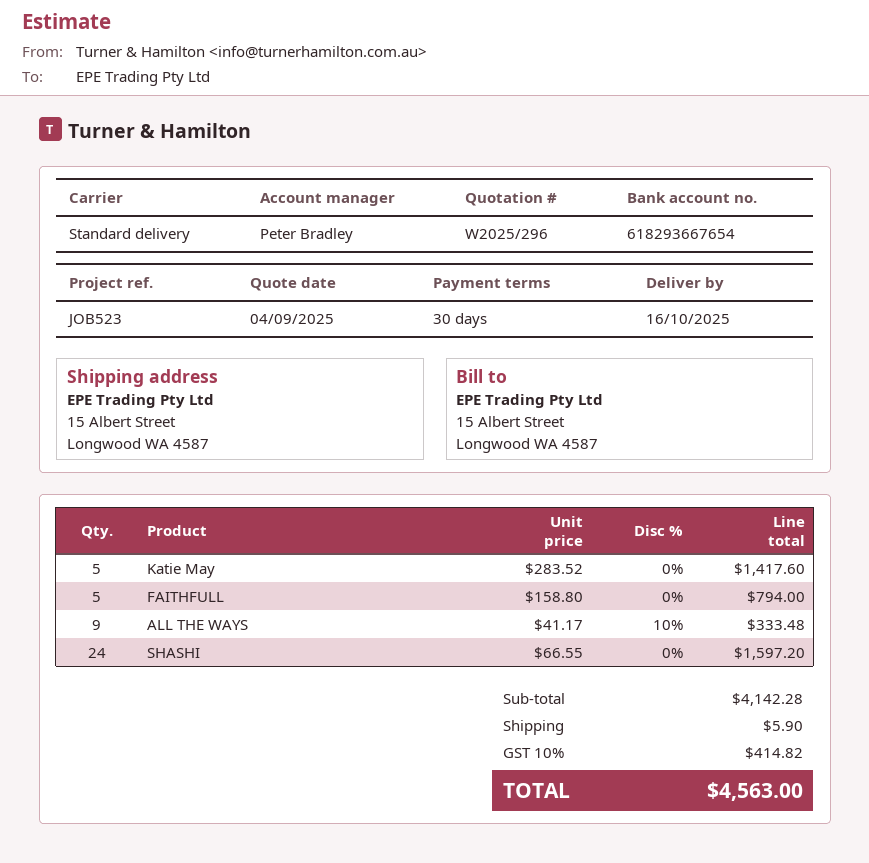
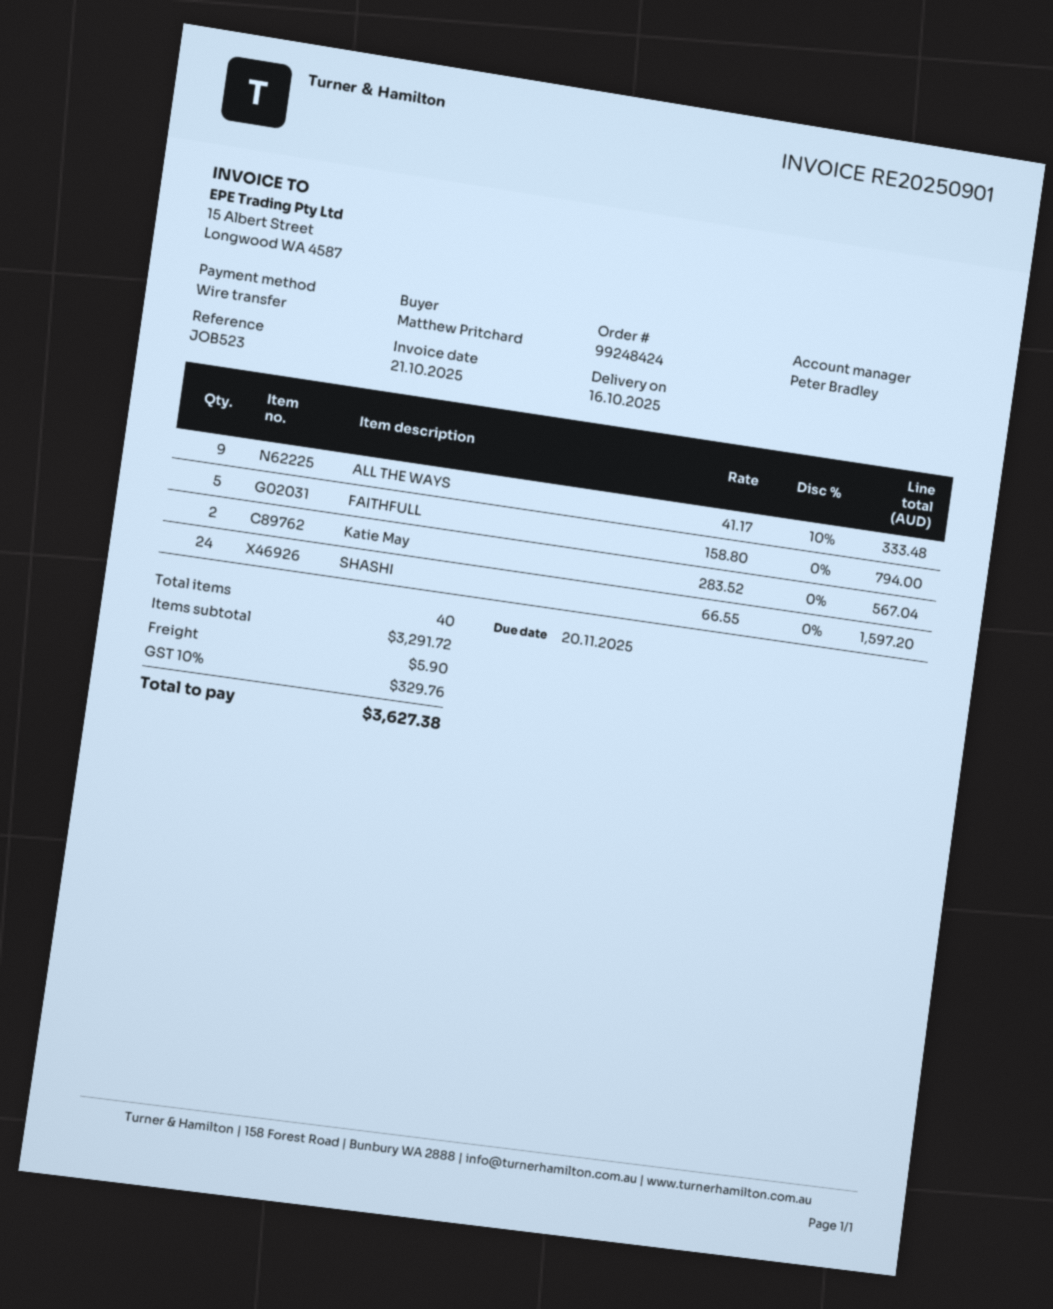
Katie May: 5 x 283.52 = 1417.60 -> 2 x 283.52 = 567.04
subtotal: 4142.28 -> 3291.72
tax: 10% = 414.82 -> 10% = 329.76
total: 4563.00 -> 3627.38

